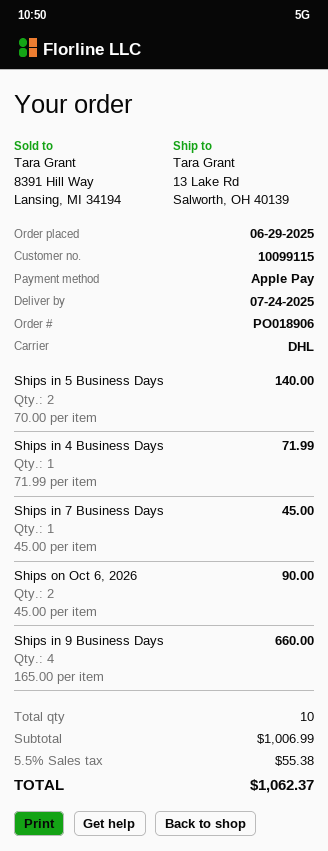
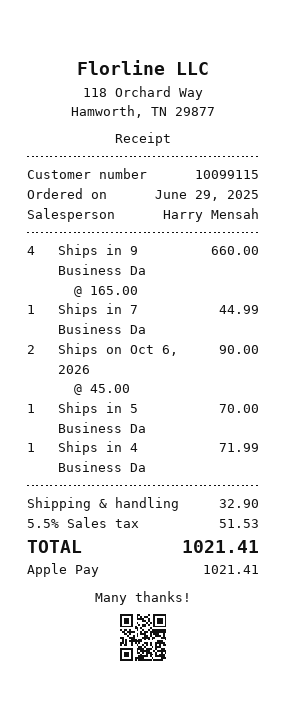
Ships in 5 Business Days: 2 x 70.00 = 140.00 -> 1 x 70.00 = 70.00
Ships in 7 Business Days: 1 x 45.00 = 45.00 -> 1 x 44.99 = 44.99
shipping: none -> 32.90
tax: 5.5% = 55.38 -> 5.5% = 51.53
total: 1062.37 -> 1021.41

